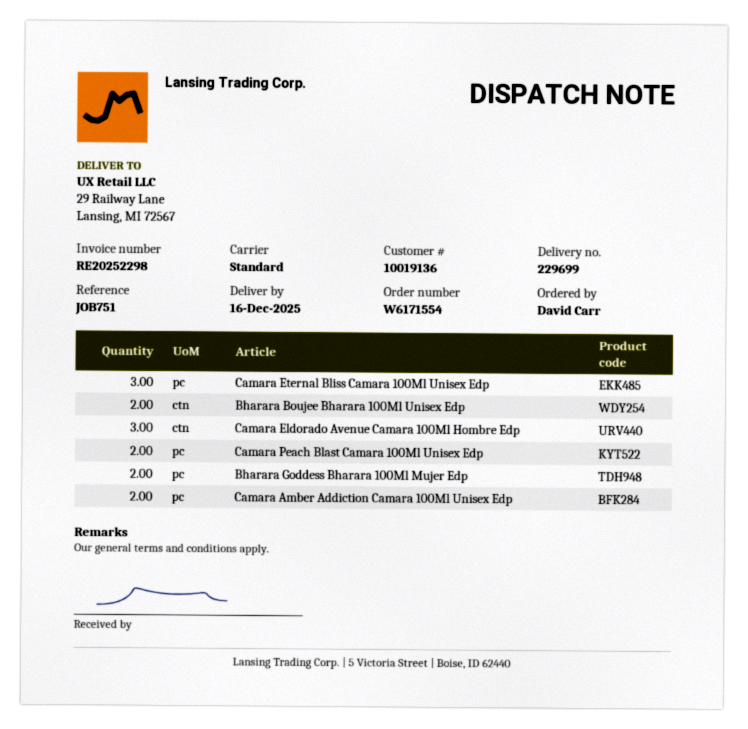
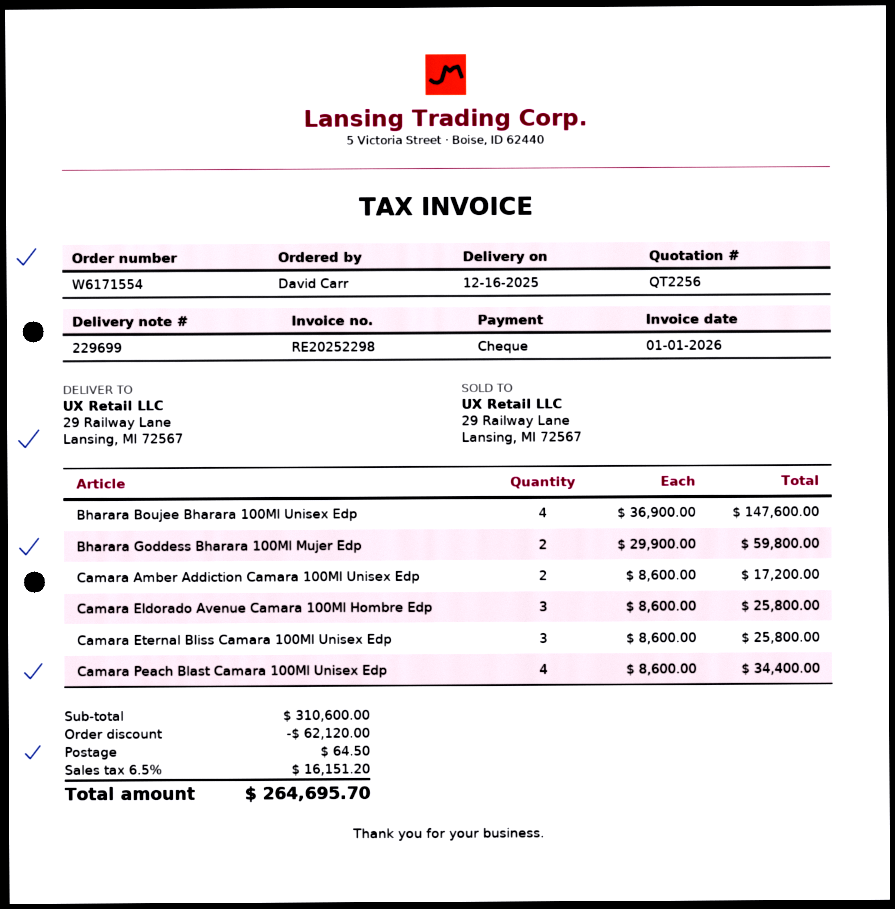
Bharara Boujee Bharara 100Ml Unisex Edp: 2 -> 4
Camara Peach Blast Camara 100Ml Unisex Edp: 2 -> 4

